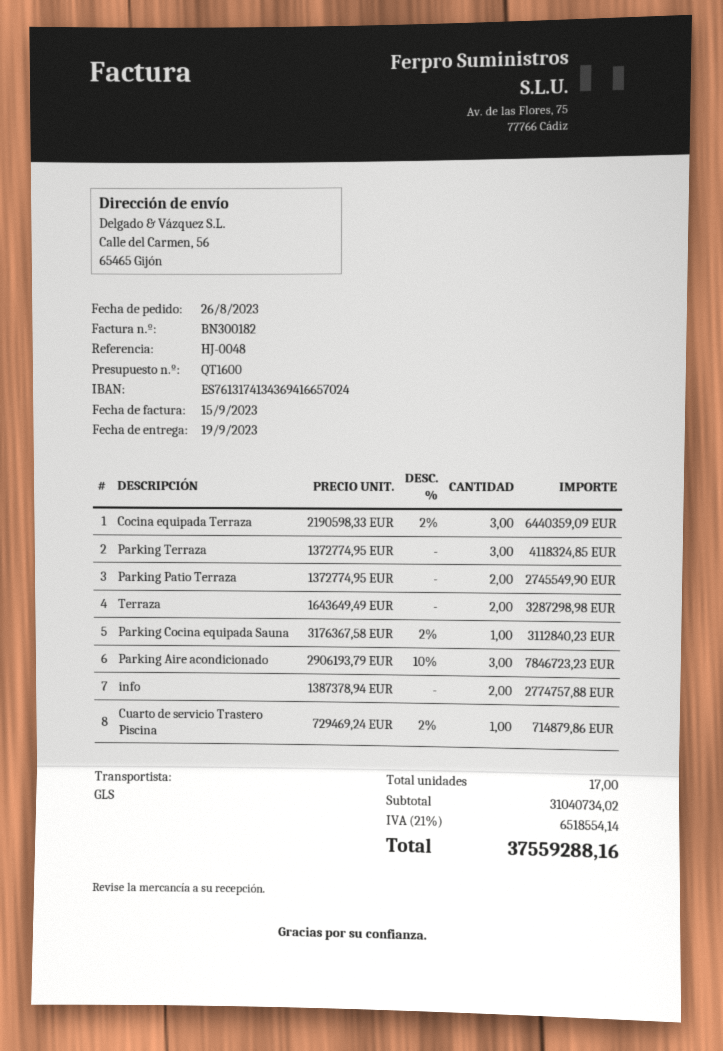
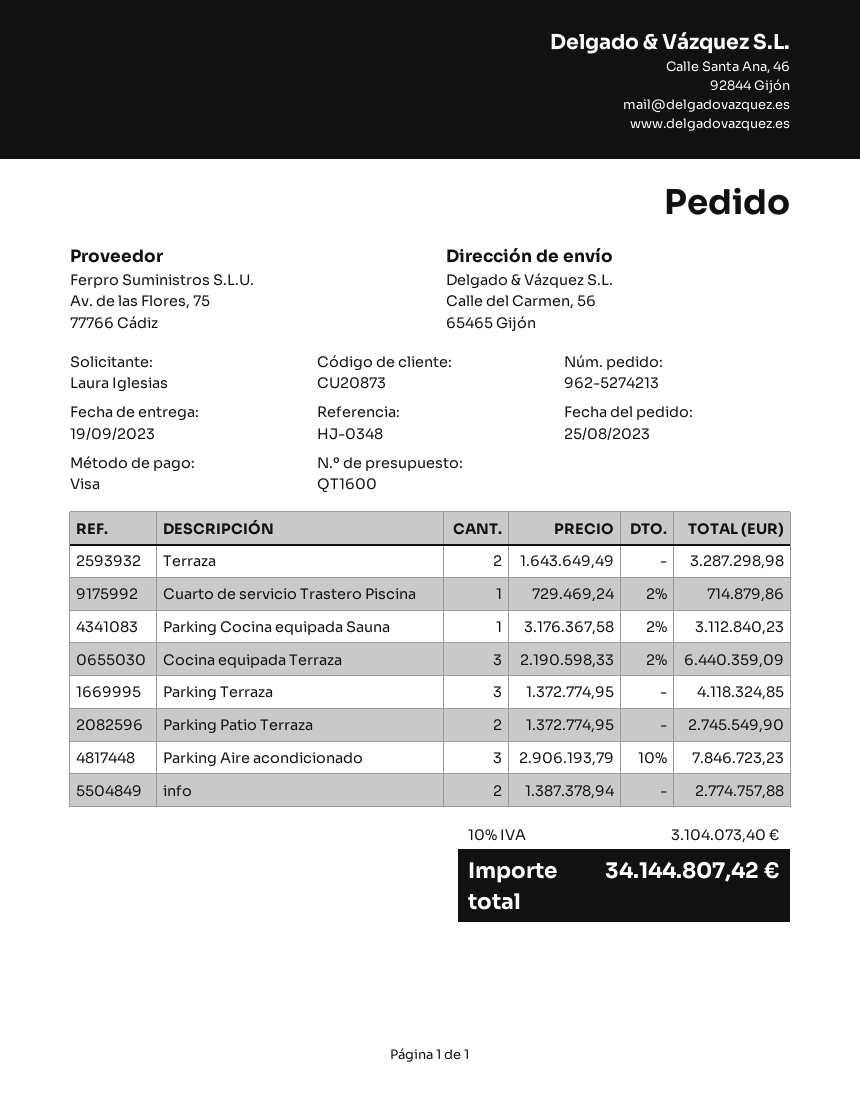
order date: 2023-08-26 -> 2023-08-25
reference: HJ-0048 -> HJ-0348
tax: 21% = 6518554.14 -> 10% = 3104073.40
total: 37559288.16 -> 34144807.42

